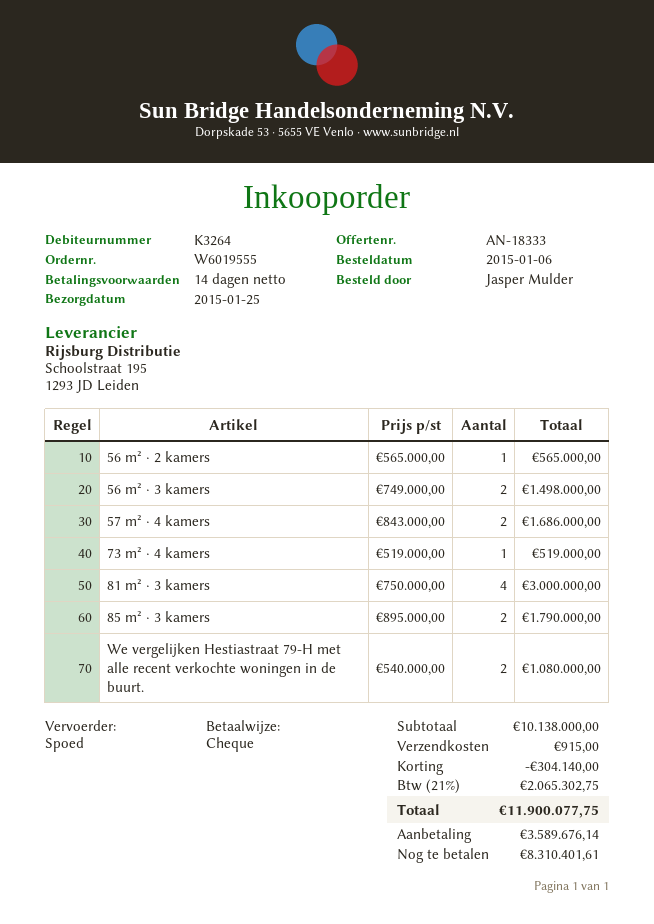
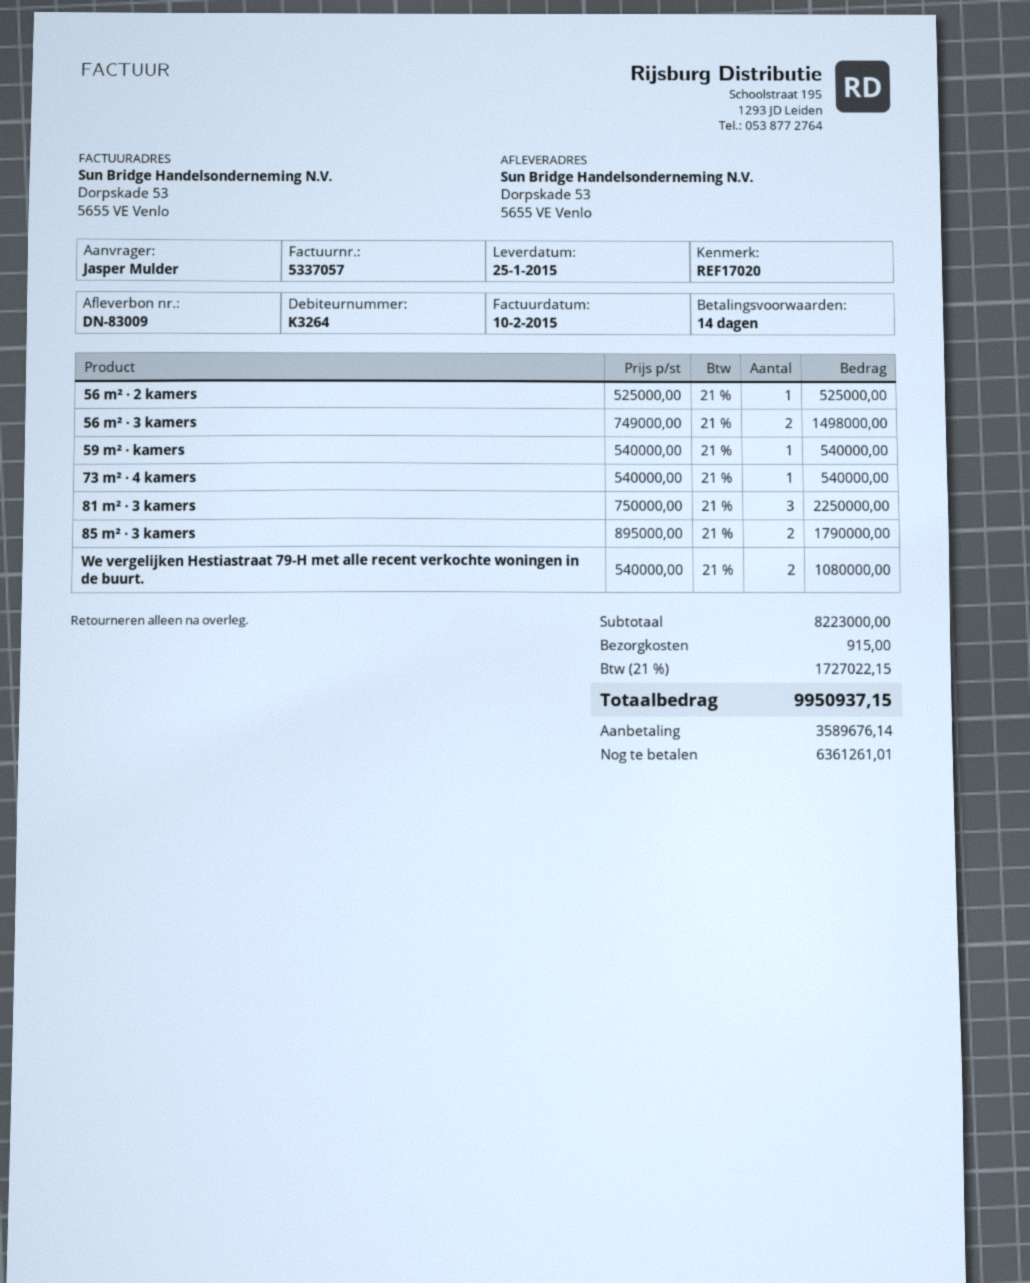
56 m² · 2 kamers: 1 x 565000.00 = 565000.00 -> 1 x 525000.00 = 525000.00
57 m² · 4 kamers: 2 x 843000.00 = 1686000.00 -> none
73 m² · 4 kamers: 1 x 519000.00 = 519000.00 -> 1 x 540000.00 = 540000.00
81 m² · 3 kamers: 4 x 750000.00 = 3000000.00 -> 3 x 750000.00 = 2250000.00
59 m² · kamers: none -> 1 x 540000.00 = 540000.00
subtotal: 10138000.00 -> 8223000.00
discount: 304140.00 -> none
tax: 21% = 2065302.75 -> 21% = 1727022.15
total: 11900077.75 -> 9950937.15
balance: 8310401.61 -> 6361261.01

